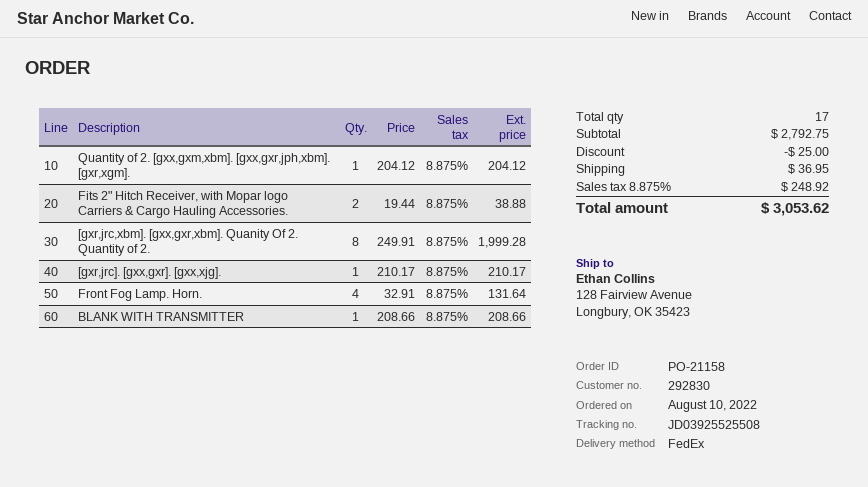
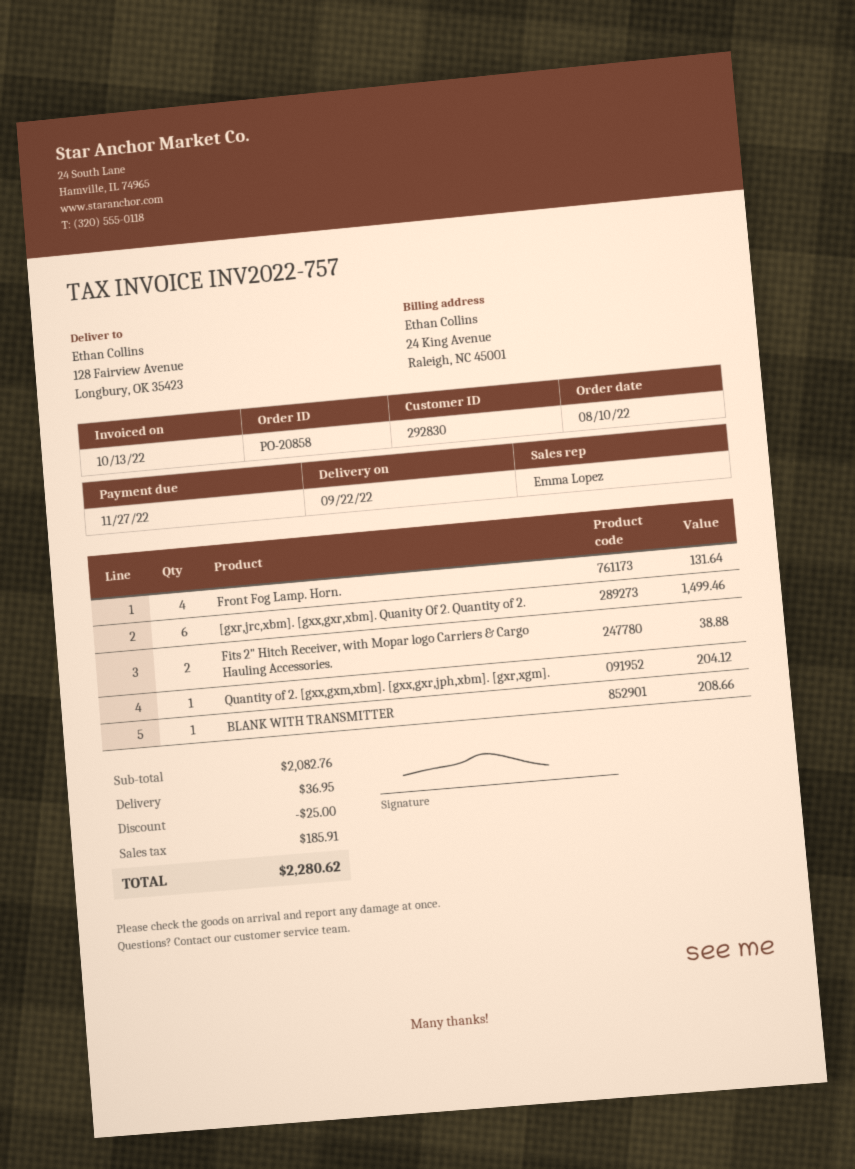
order number: PO-21158 -> PO-20858
[gxr,jrc,xbm]. [gxx,gxr,xbm]. Quanity Of 2. Quantity of 2.: 8 for 1999.28 -> 6 for 1499.46
[gxr,jrc]. [gxx,gxr]. [gxx,xjg].: 1 for 210.17 -> none
subtotal: 2792.75 -> 2082.76
tax: 248.92 -> 185.91
total: 3053.62 -> 2280.62

